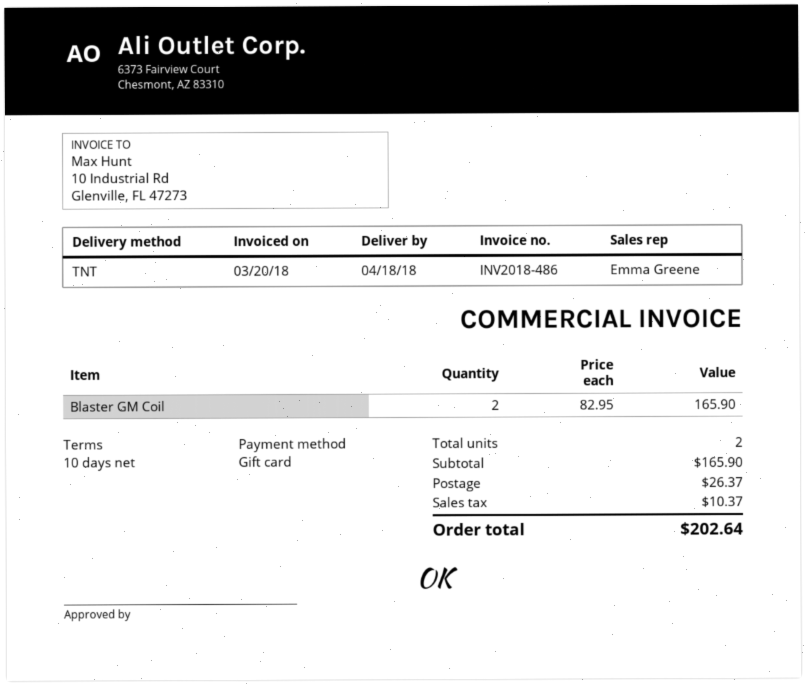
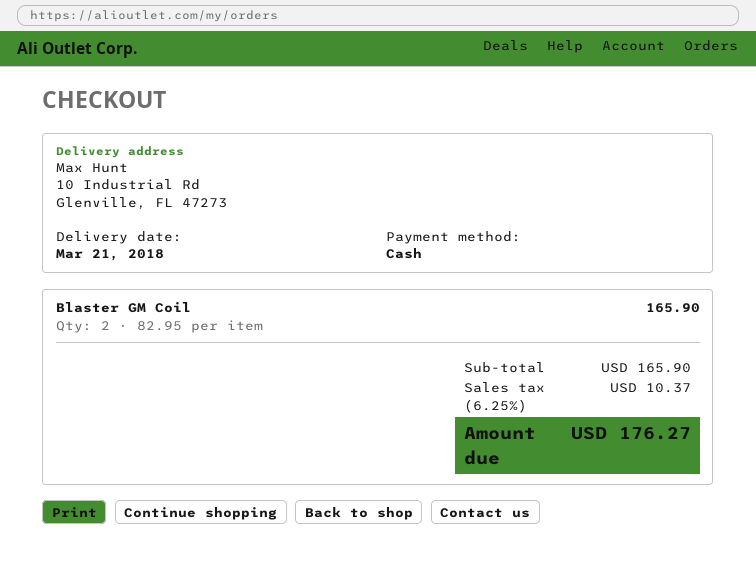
delivery date: 2018-04-18 -> 2018-03-21
payment method: gift card -> cash
shipping: 26.37 -> none
total: 202.64 -> 176.27

